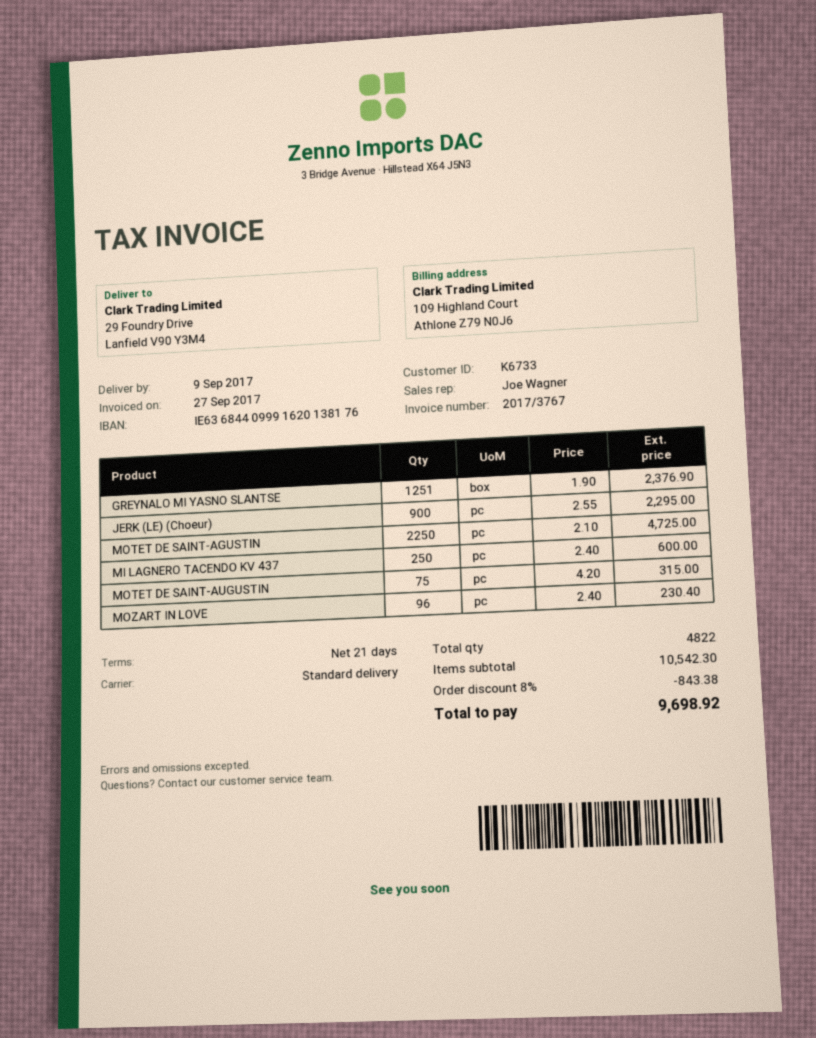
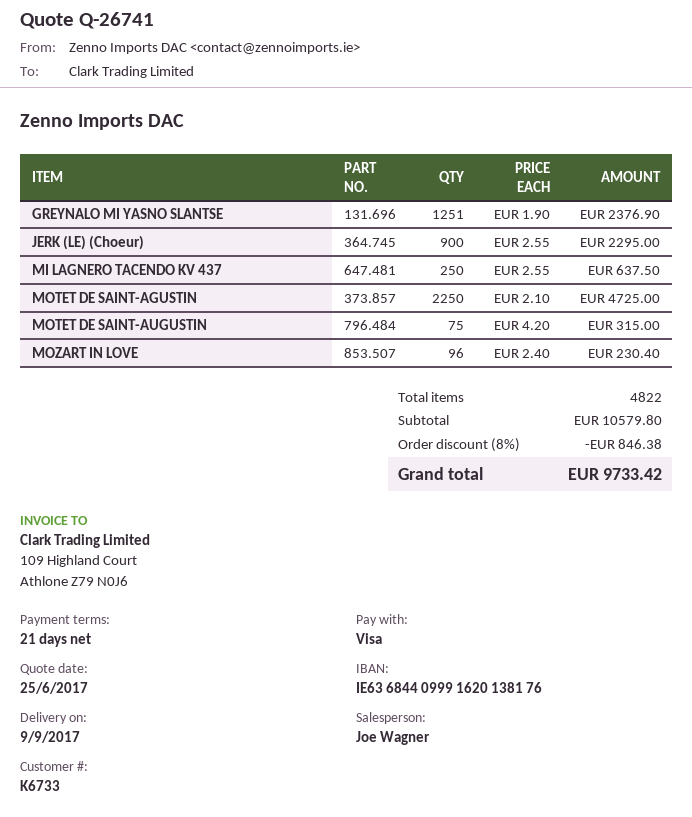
MI LAGNERO TACENDO KV 437: 250 x 2.40 = 600.00 -> 250 x 2.55 = 637.50
subtotal: 10542.30 -> 10579.80
discount: 8% = 843.38 -> 8% = 846.38
total: 9698.92 -> 9733.42

